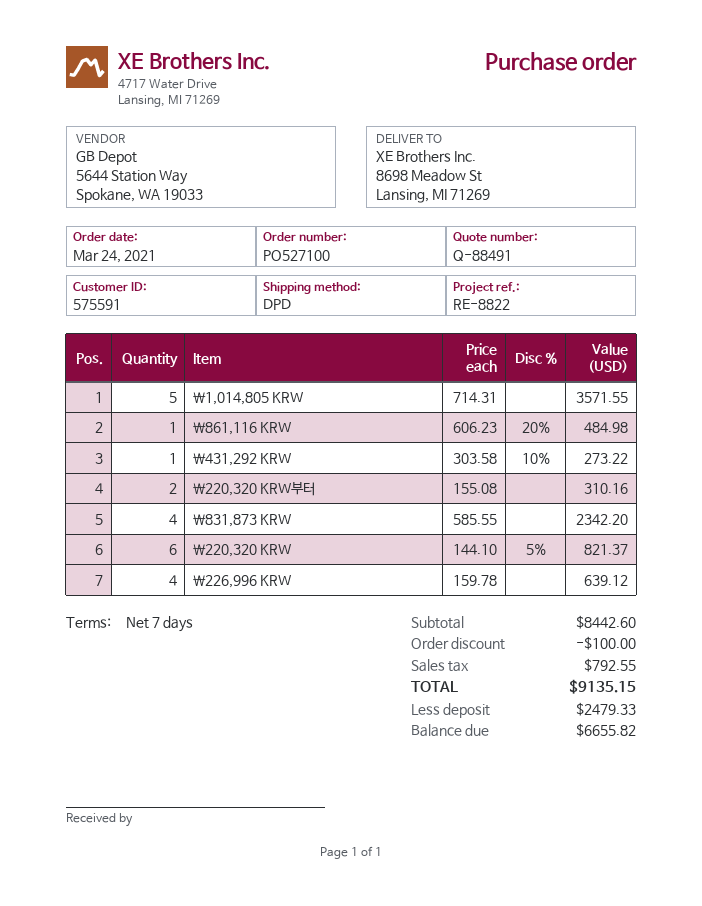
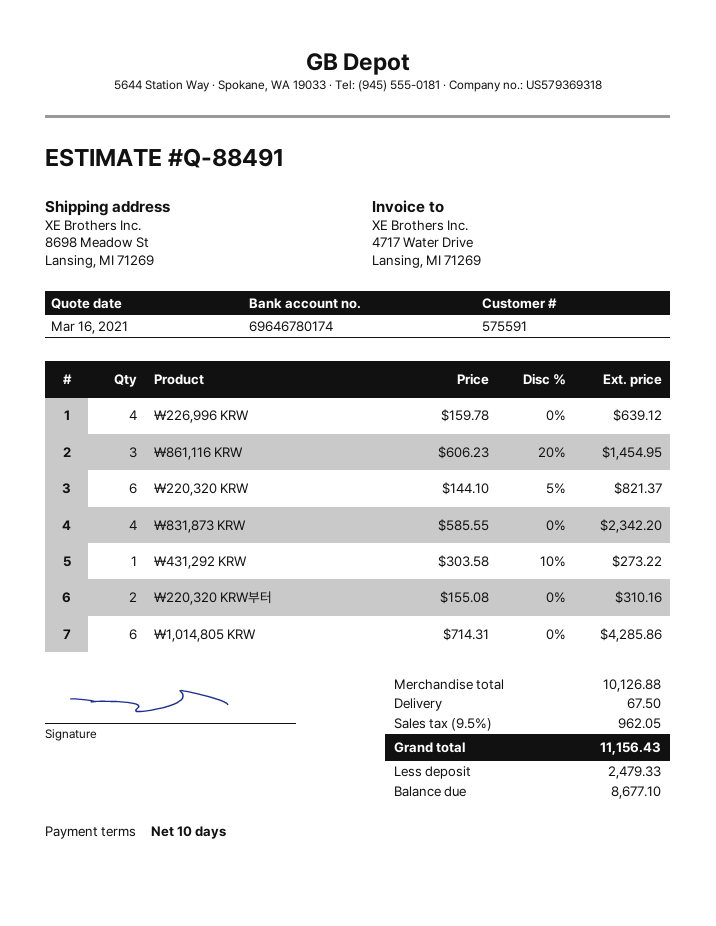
payment terms: 7 days -> 10 days
₩1,014,805 KRW: 5 x 714.31 = 3571.55 -> 6 x 714.31 = 4285.86
₩861,116 KRW: 1 x 606.23 - 20% = 484.98 -> 3 x 606.23 - 20% = 1454.95
subtotal: 8442.60 -> 10126.88
discount: 100.00 -> none
shipping: none -> 67.50
tax: 792.55 -> 962.05
total: 9135.15 -> 11156.43
balance: 6655.82 -> 8677.10

